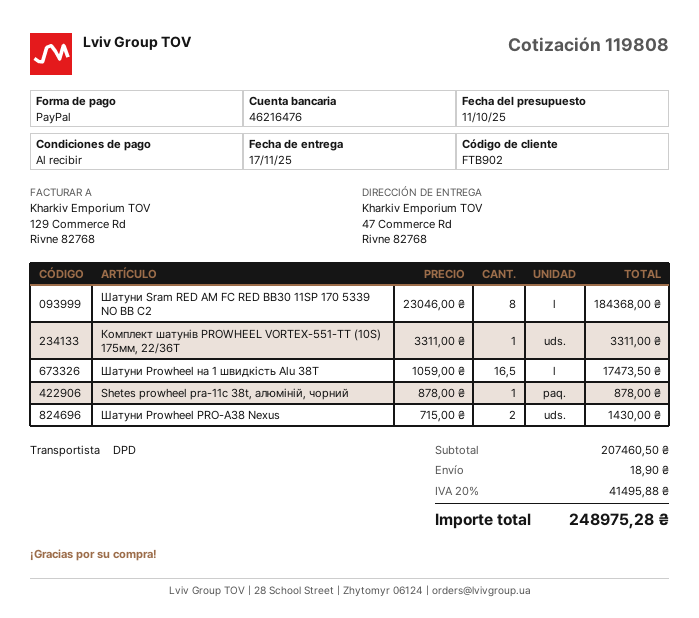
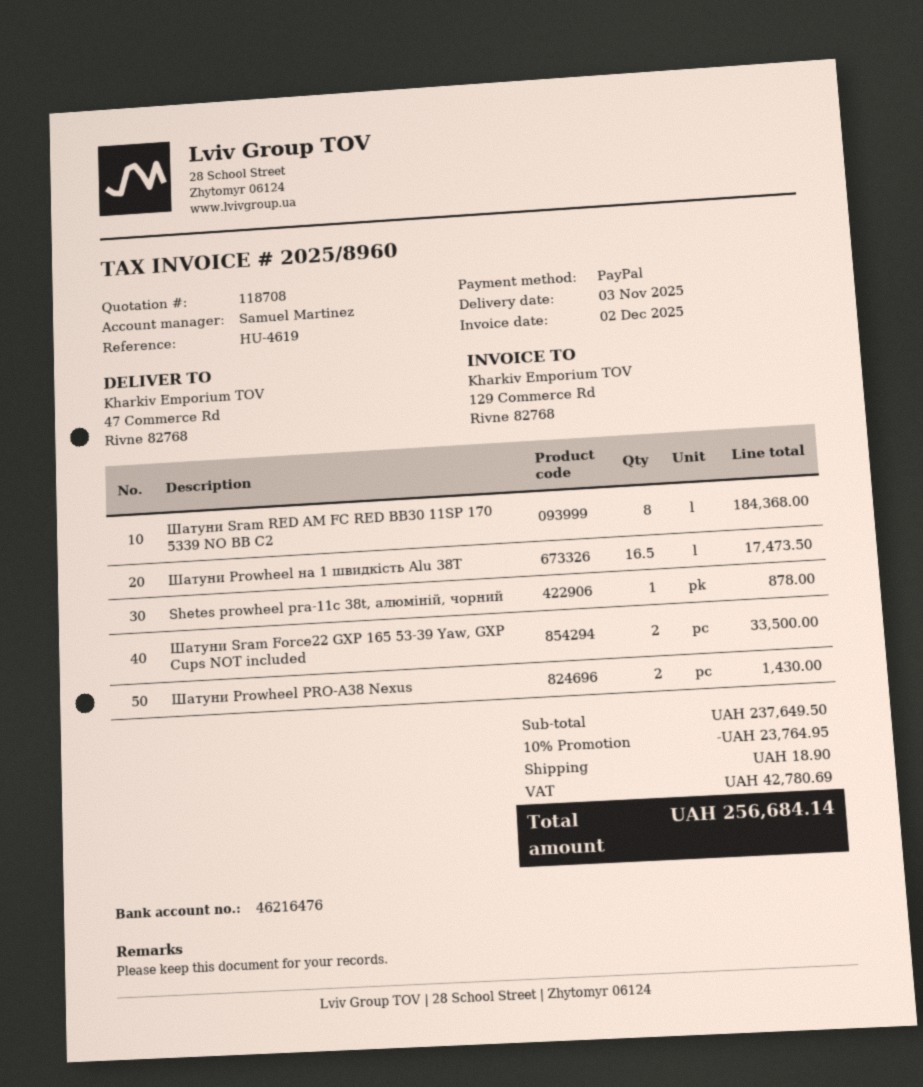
quote number: 119808 -> 118708
delivery date: 2025-11-17 -> 2025-11-03
Комплект шатунів PROWHEEL VORTEX-551-TT (10S) 175мм, 22/36T: 1 for 3311.00 -> none
Шатуни Sram Force22 GXP 165 53-39 Yaw, GXP Cups NOT included: none -> 2 for 33500.00
subtotal: 207460.50 -> 237649.50
discount: none -> 10% = 23764.95
tax: 41495.88 -> 42780.69
total: 248975.28 -> 256684.14

